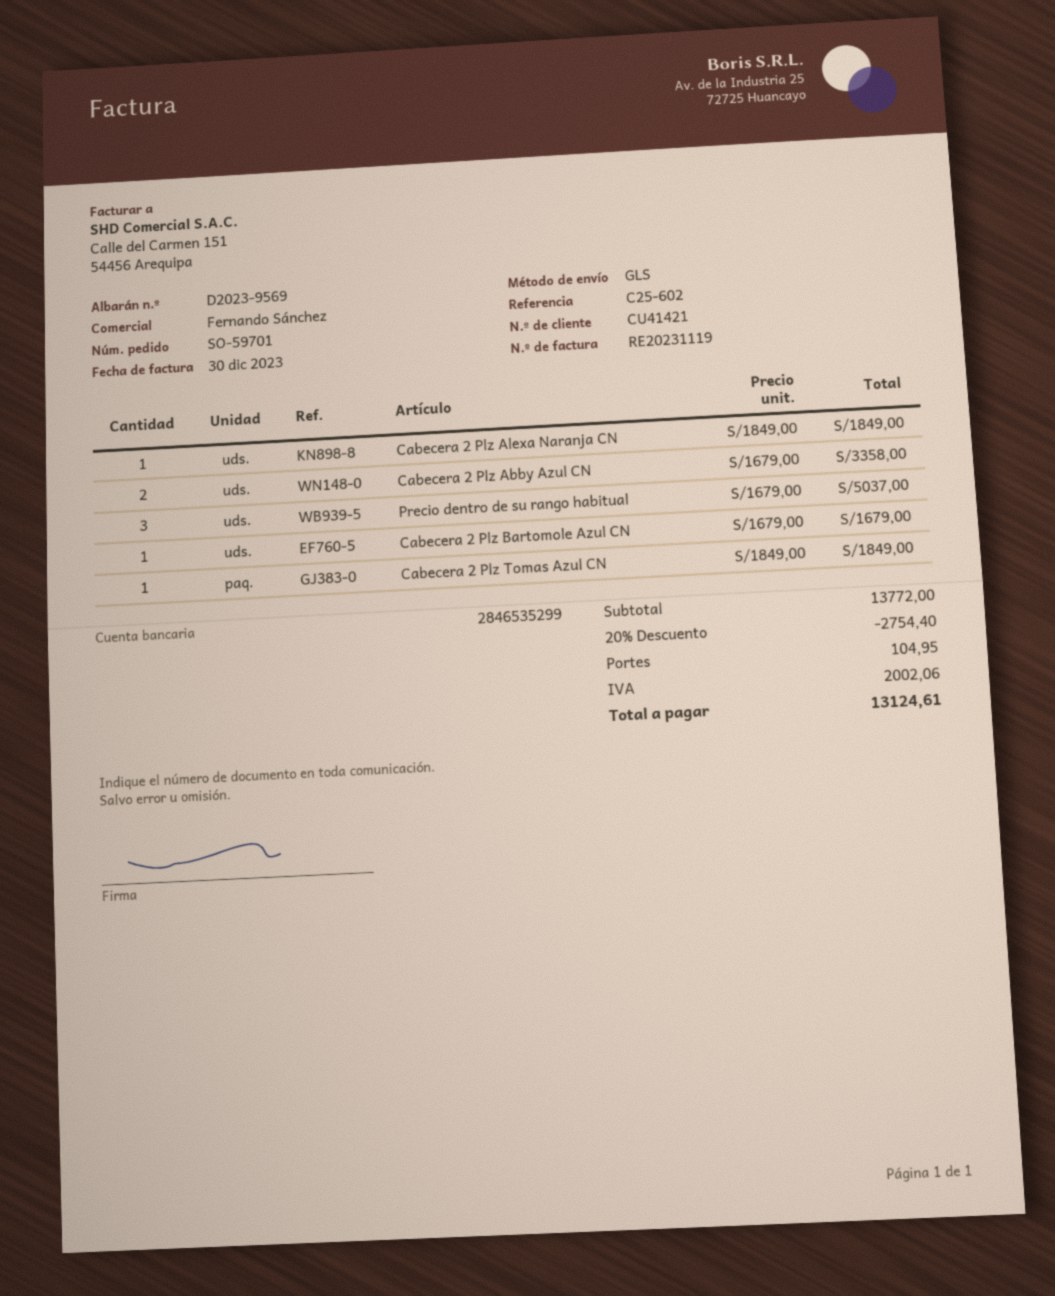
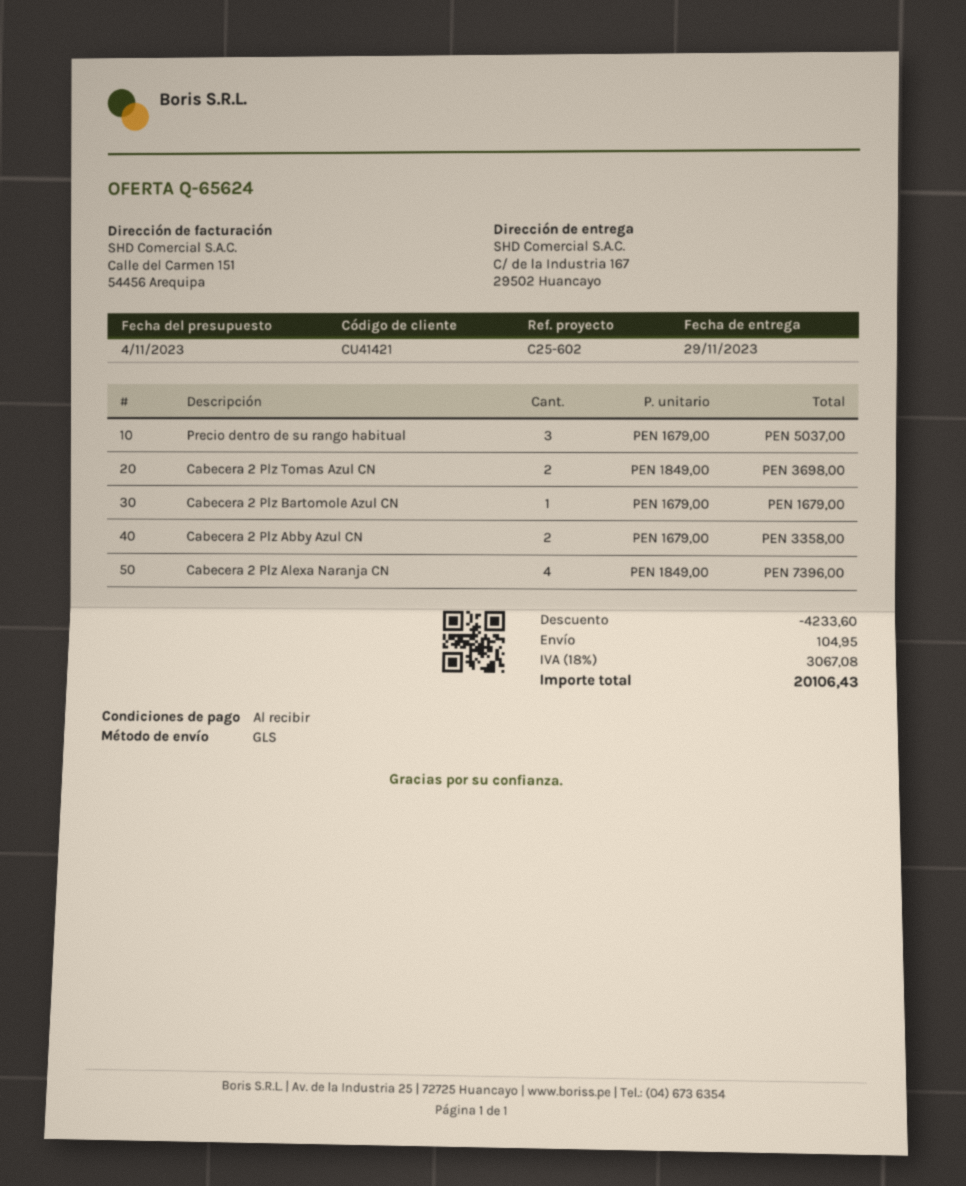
Cabecera 2 Plz Alexa Naranja CN: 1 x 1849.00 = 1849.00 -> 4 x 1849.00 = 7396.00
Cabecera 2 Plz Tomas Azul CN: 1 x 1849.00 = 1849.00 -> 2 x 1849.00 = 3698.00
discount: 2754.40 -> 4233.60
tax: 2002.06 -> 3067.08
total: 13124.61 -> 20106.43

